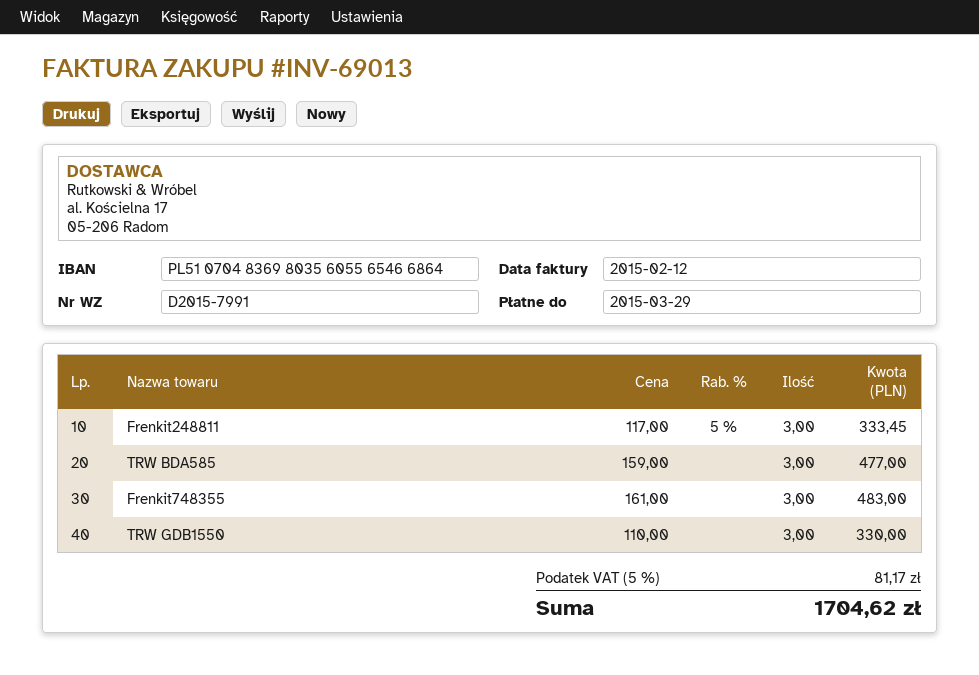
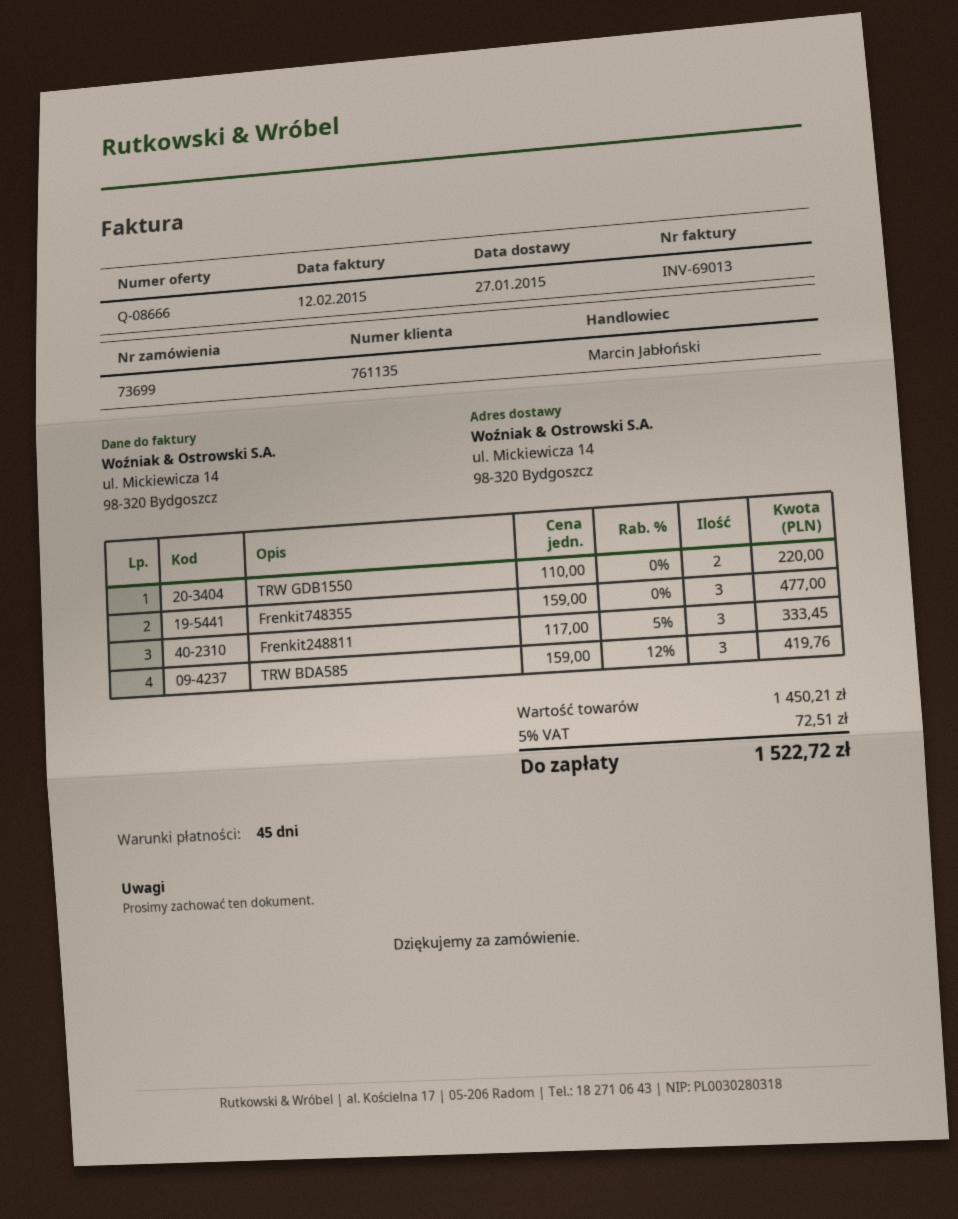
TRW BDA585: 3 x 159.00 = 477.00 -> 3 x 159.00 - 12% = 419.76
Frenkit748355: 3 x 161.00 = 483.00 -> 3 x 159.00 = 477.00
TRW GDB1550: 3 x 110.00 = 330.00 -> 2 x 110.00 = 220.00
tax: 5% = 81.17 -> 5% = 72.51
total: 1704.62 -> 1522.72

